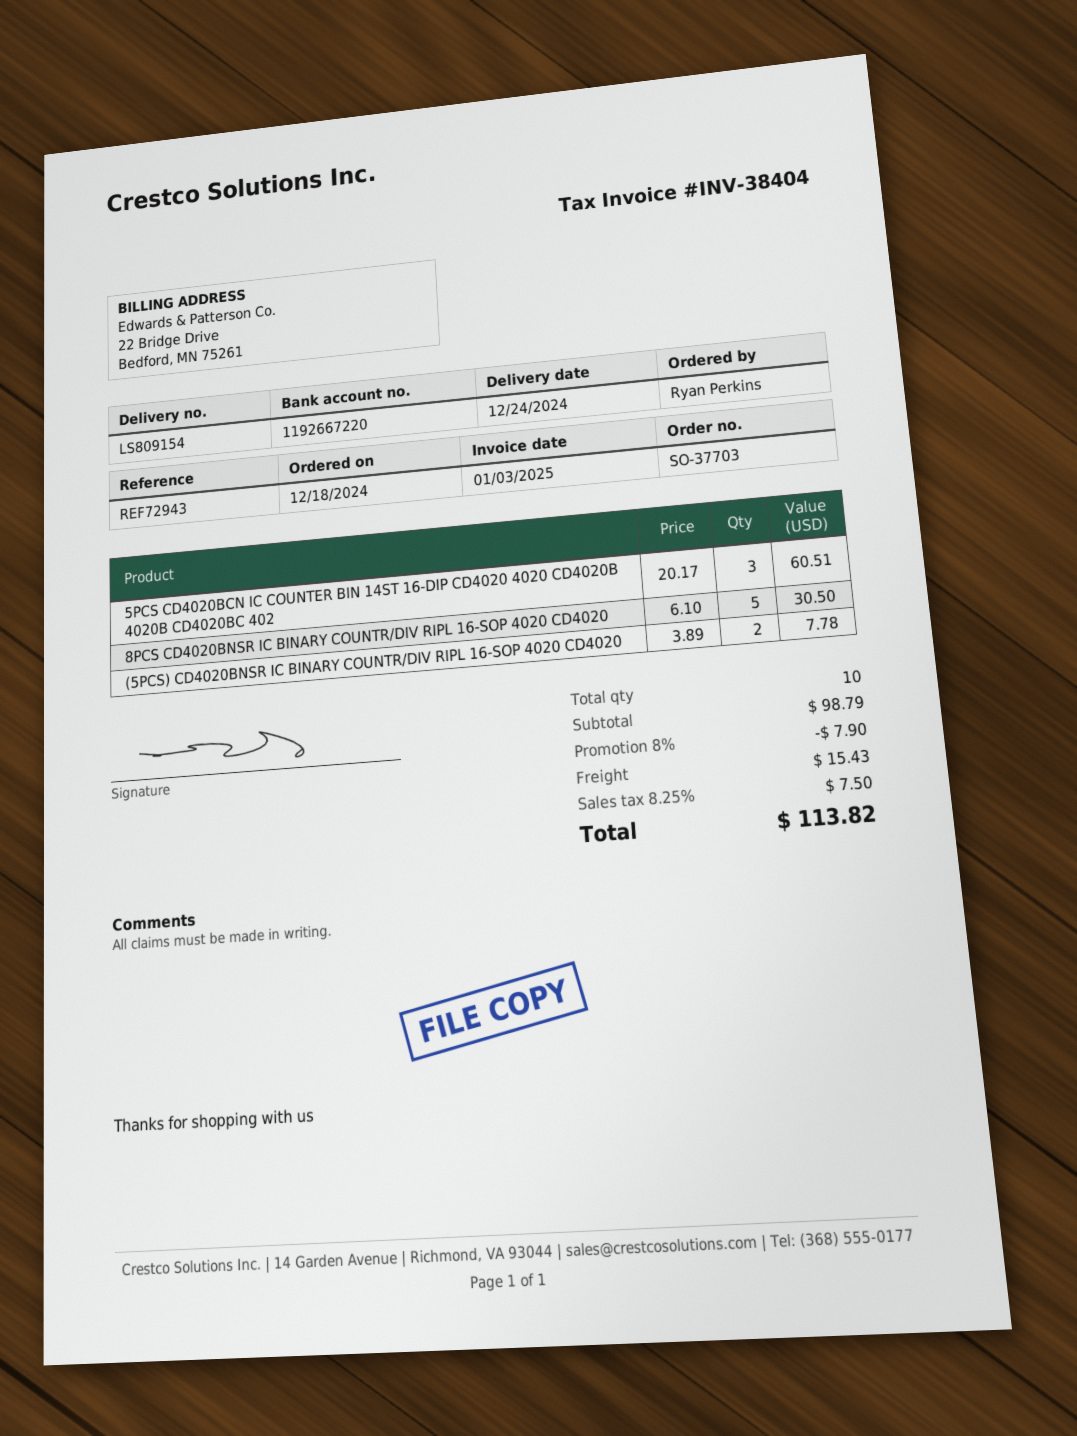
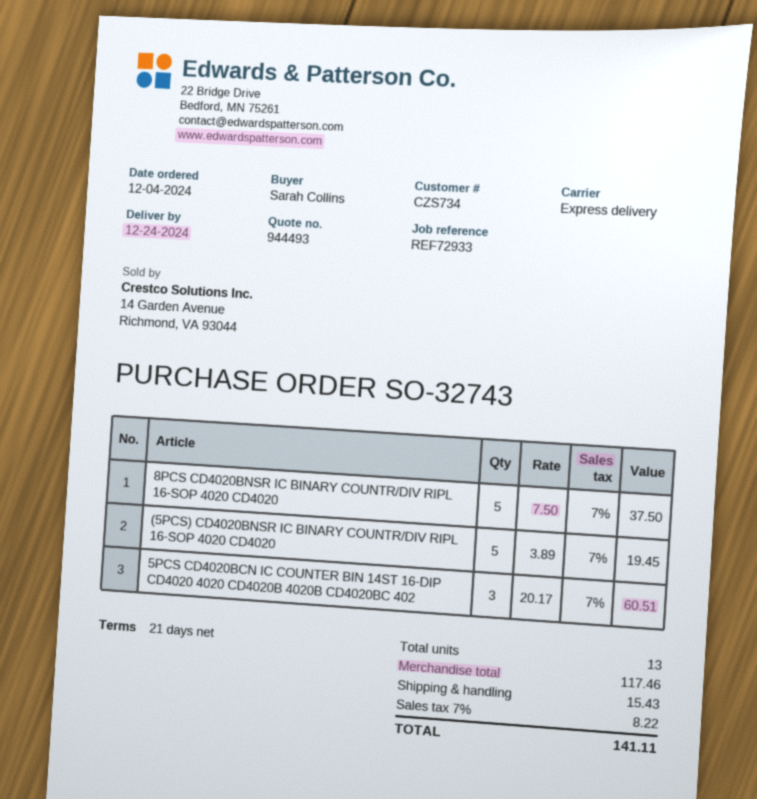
order number: SO-37703 -> SO-32743
order date: 2024-12-18 -> 2024-12-04
reference: REF72943 -> REF72933
ordered by: Ryan Perkins -> Sarah Collins
8PCS CD4020BNSR IC BINARY COUNTR/DIV RIPL 16-SOP 4020 CD4020: 5 x 6.10 = 30.50 -> 5 x 7.50 = 37.50
(5PCS) CD4020BNSR IC BINARY COUNTR/DIV RIPL 16-SOP 4020 CD4020: 2 x 3.89 = 7.78 -> 5 x 3.89 = 19.45
total quantity: 10 -> 13
subtotal: 98.79 -> 117.46
discount: 8% = 7.90 -> none
tax: 8.25% = 7.50 -> 7% = 8.22
total: 113.82 -> 141.11

